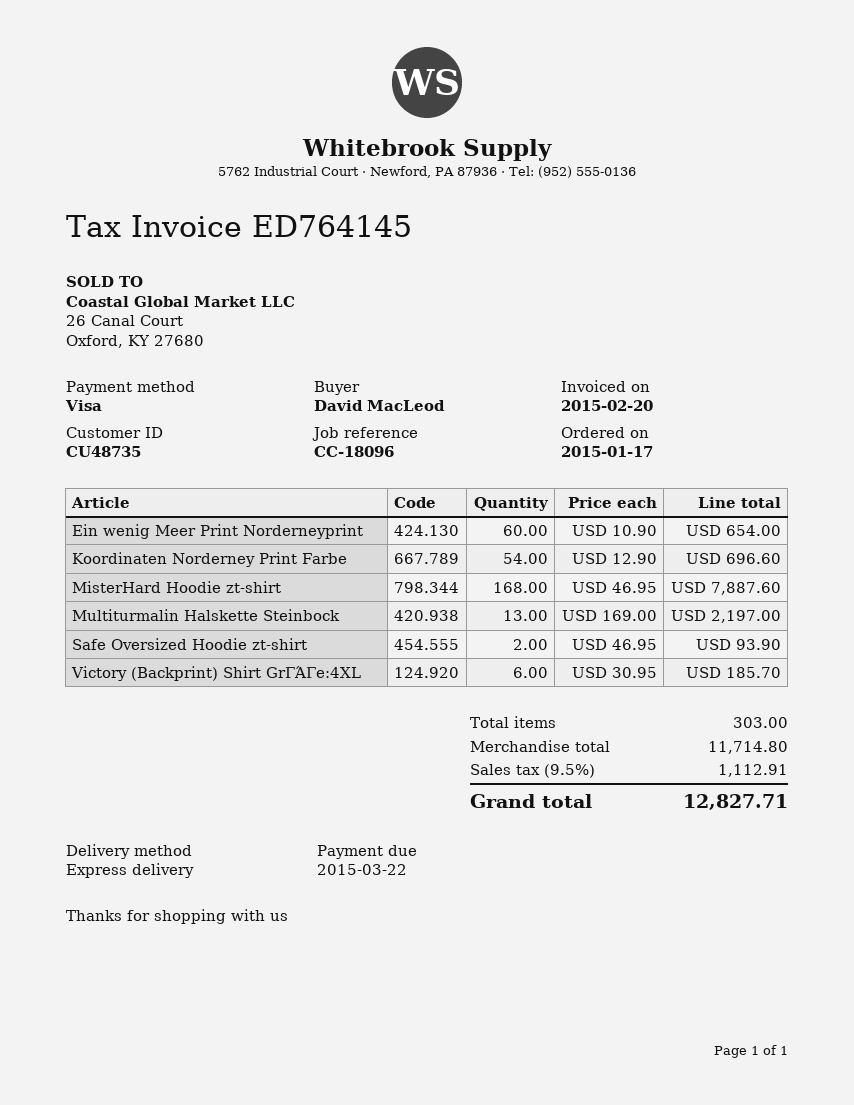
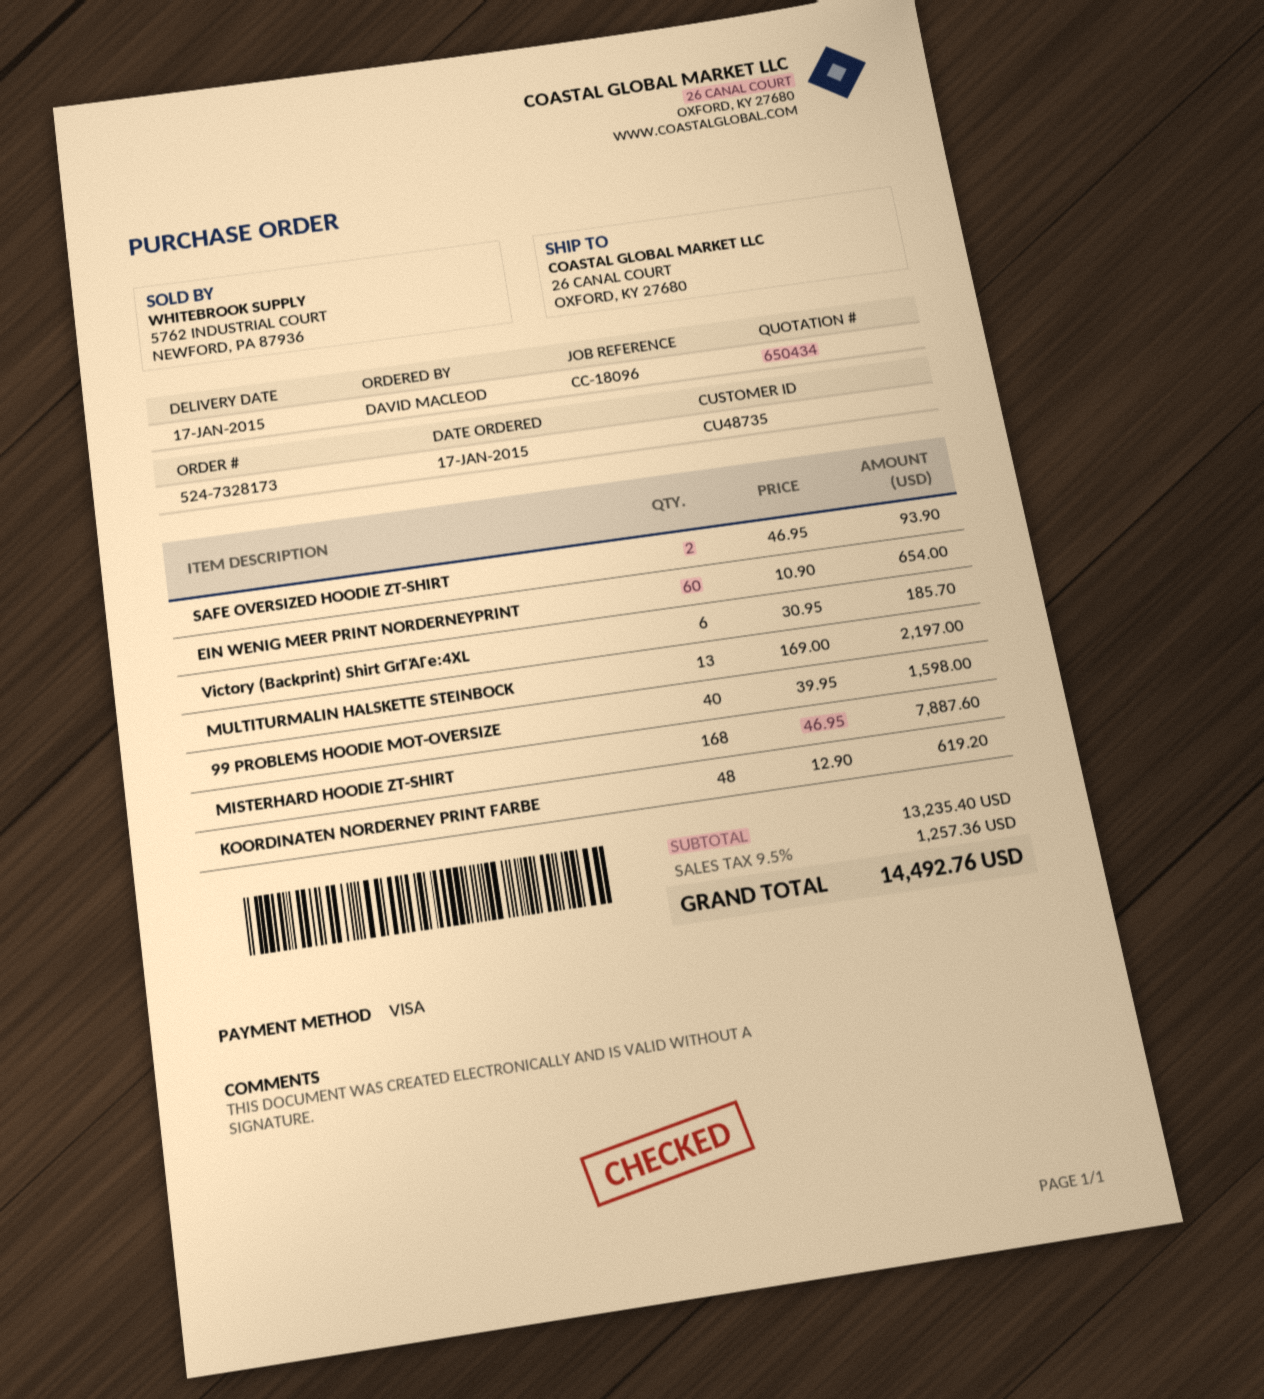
Koordinaten Norderney Print Farbe: 54 x 12.90 = 696.60 -> 48 x 12.90 = 619.20
99 PROBLEMS HOODIE MOT-OVERSIZE: none -> 40 x 39.95 = 1598.00
subtotal: 11714.80 -> 13235.40
tax: 9.5% = 1112.91 -> 9.5% = 1257.36
total: 12827.71 -> 14492.76

